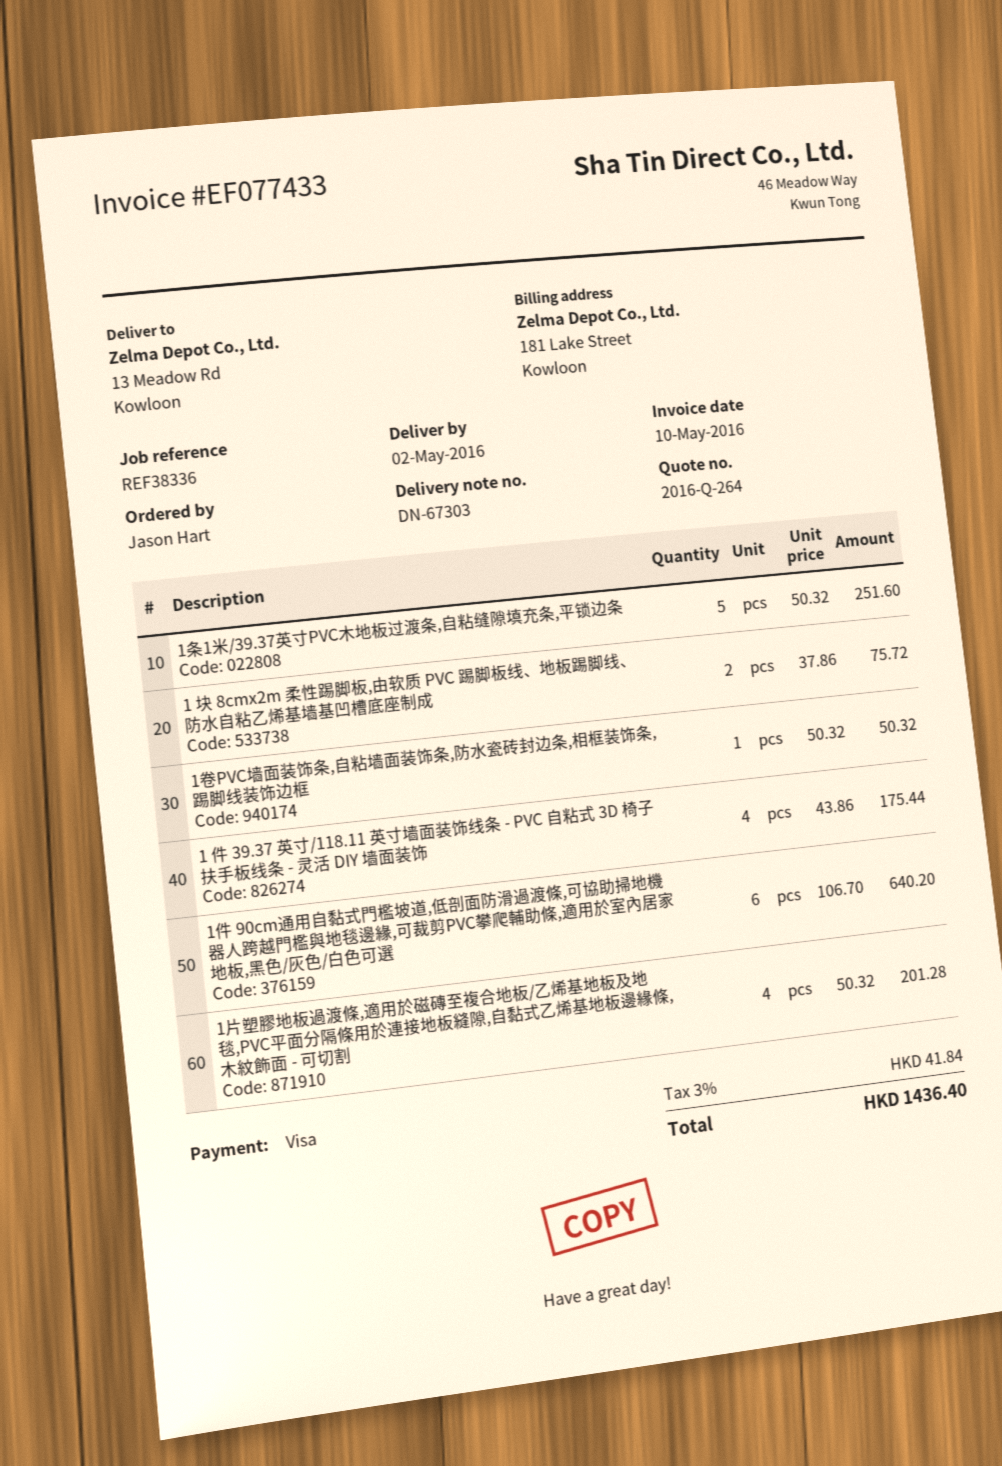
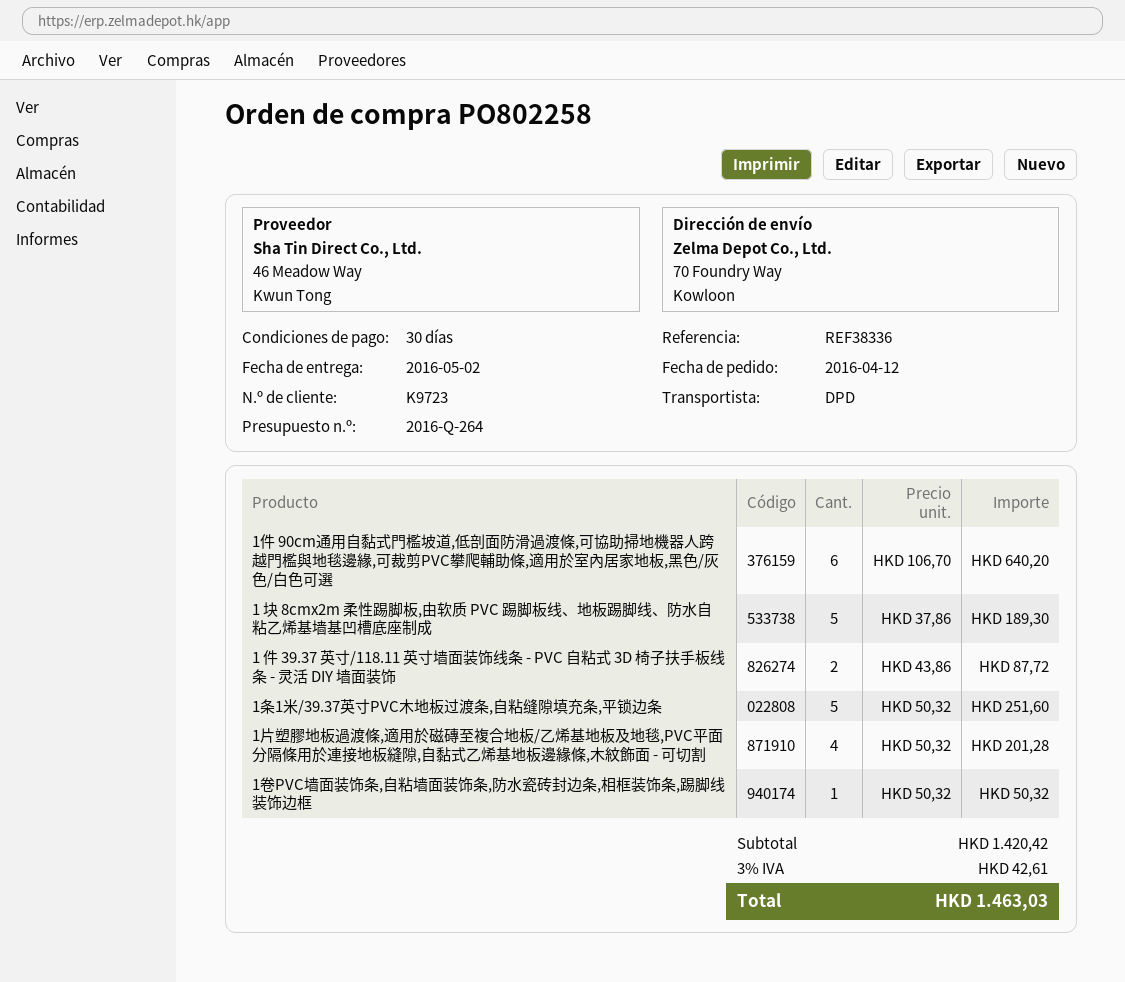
ship to: 13 Meadow Rd, Kowloon -> 70 Foundry Way, Kowloon
1 块 8cmx2m 柔性踢脚板,由软质 PVC 踢脚板线、地板踢脚线、防水自粘乙烯基墙基凹槽底座制成: 2 x 37.86 = 75.72 -> 5 x 37.86 = 189.30
1 件 39.37 英寸/118.11 英寸墙面装饰线条 - PVC 自粘式 3D 椅子扶手板线条 - 灵活 DIY 墙面装饰: 4 x 43.86 = 175.44 -> 2 x 43.86 = 87.72
tax: 3% = 41.84 -> 3% = 42.61
total: 1436.40 -> 1463.03

